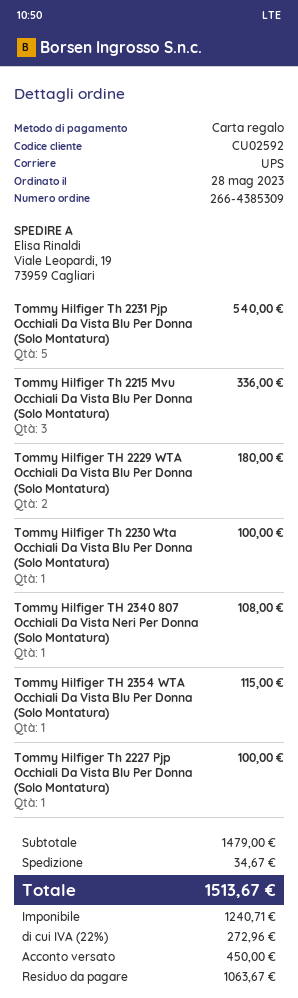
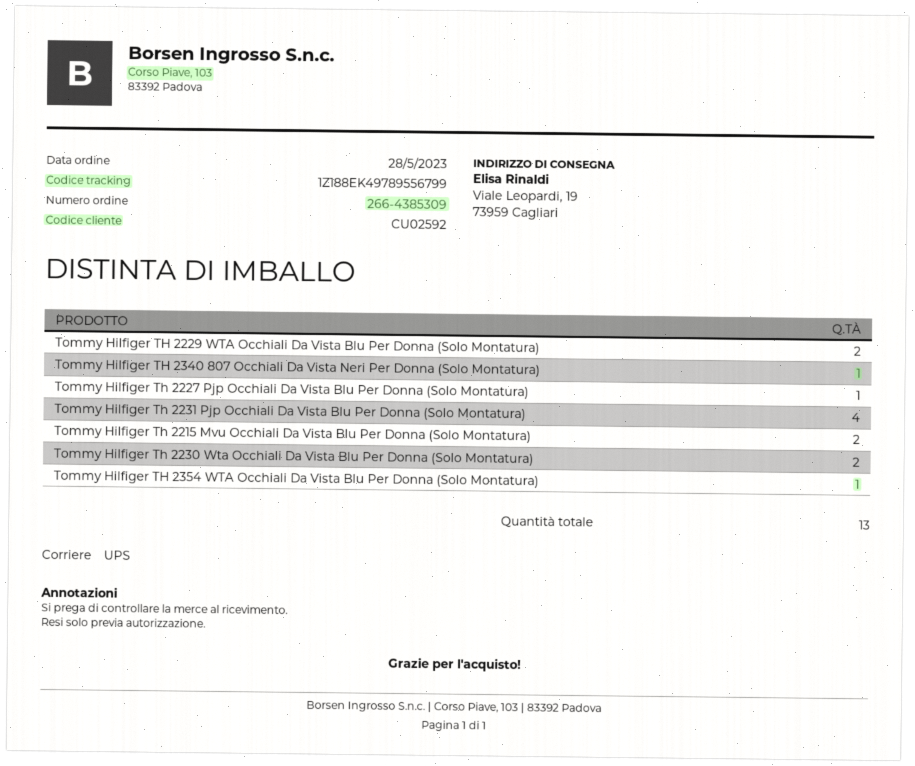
Tommy Hilfiger Th 2231 Pjp Occhiali Da Vista Blu Per Donna (Solo Montatura): 5 -> 4
Tommy Hilfiger Th 2215 Mvu Occhiali Da Vista Blu Per Donna (Solo Montatura): 3 -> 2
Tommy Hilfiger Th 2230 Wta Occhiali Da Vista Blu Per Donna (Solo Montatura): 1 -> 2

